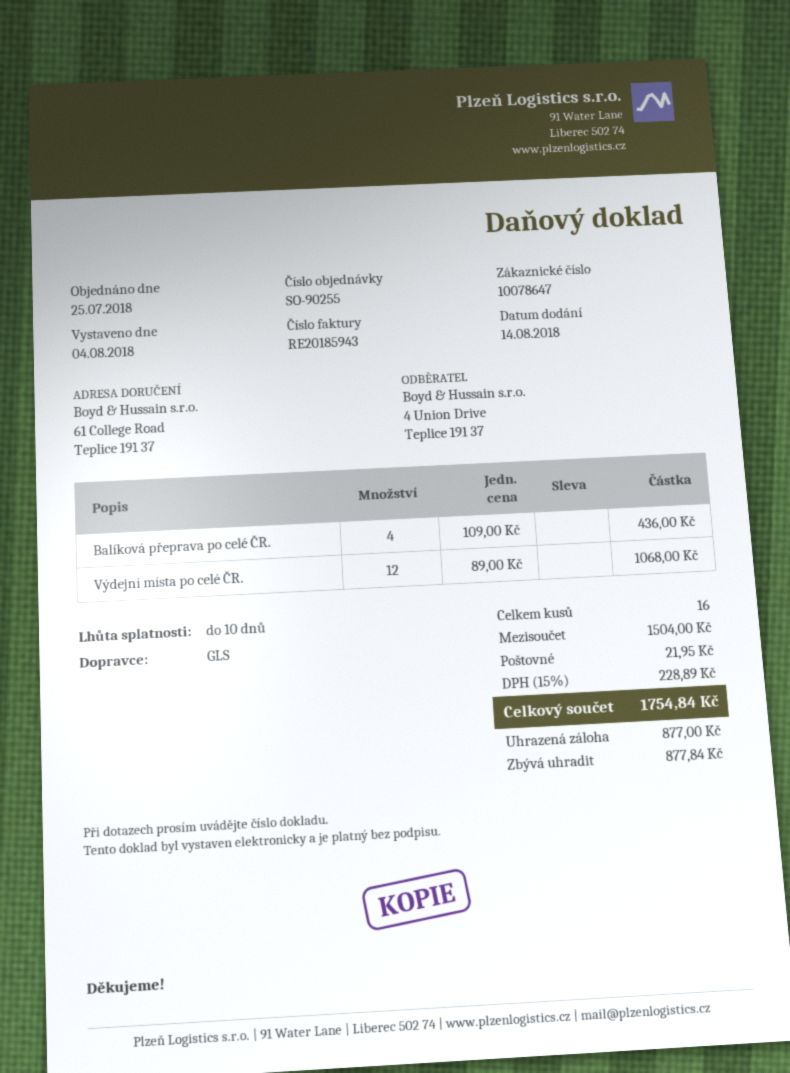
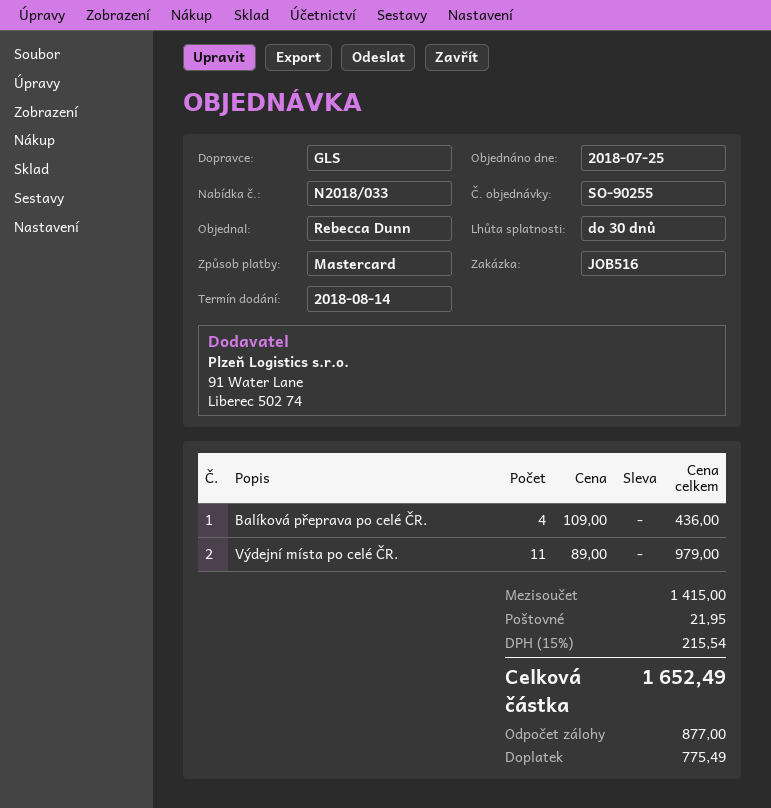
payment terms: 10 days -> 30 days
Výdejní místa po celé ČR.: 12 x 89.00 = 1068.00 -> 11 x 89.00 = 979.00
subtotal: 1504.00 -> 1415.00
tax: 15% = 228.89 -> 15% = 215.54
total: 1754.84 -> 1652.49
balance: 877.84 -> 775.49

